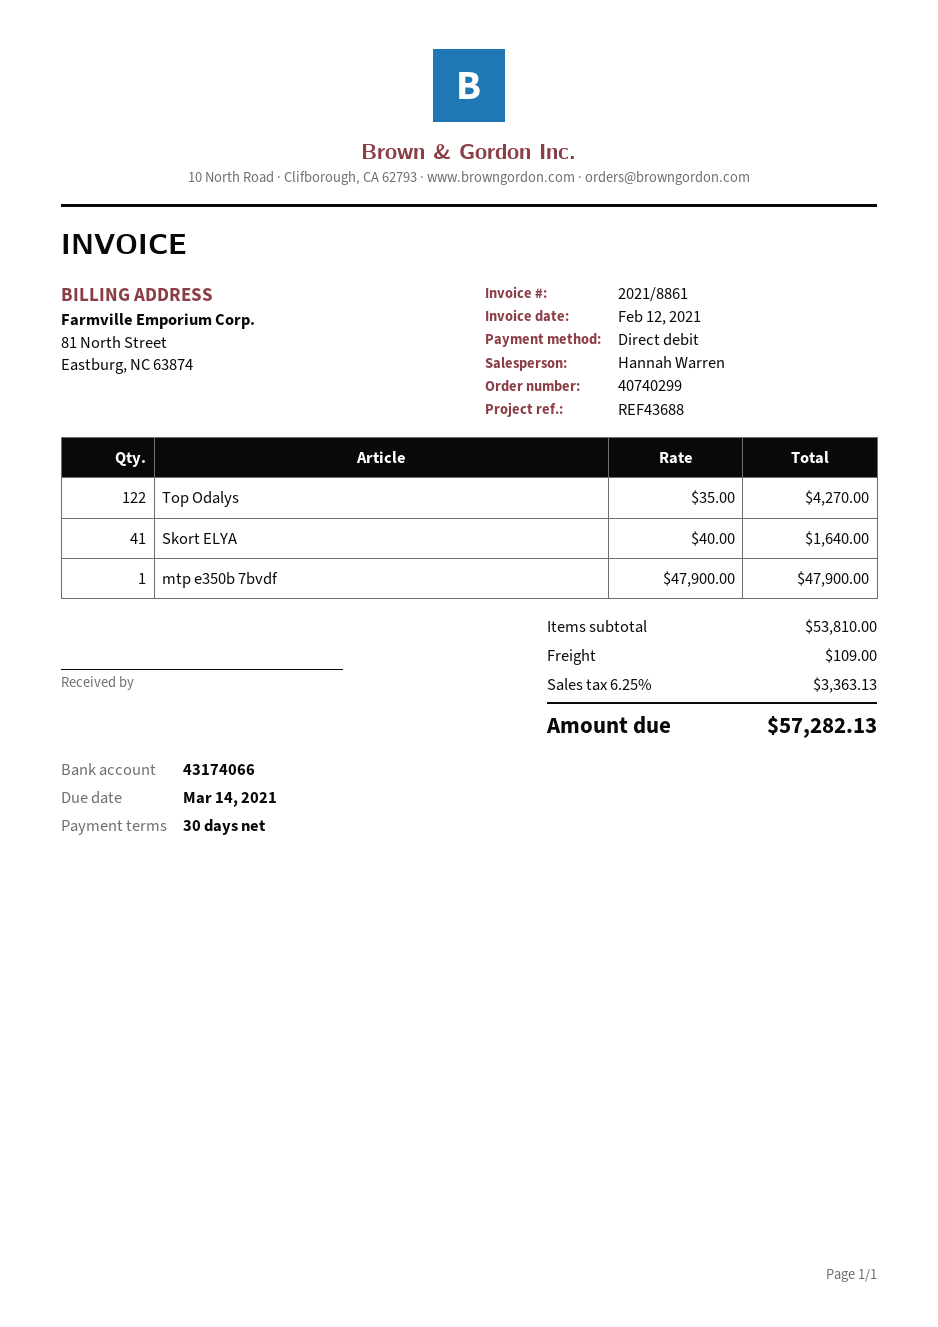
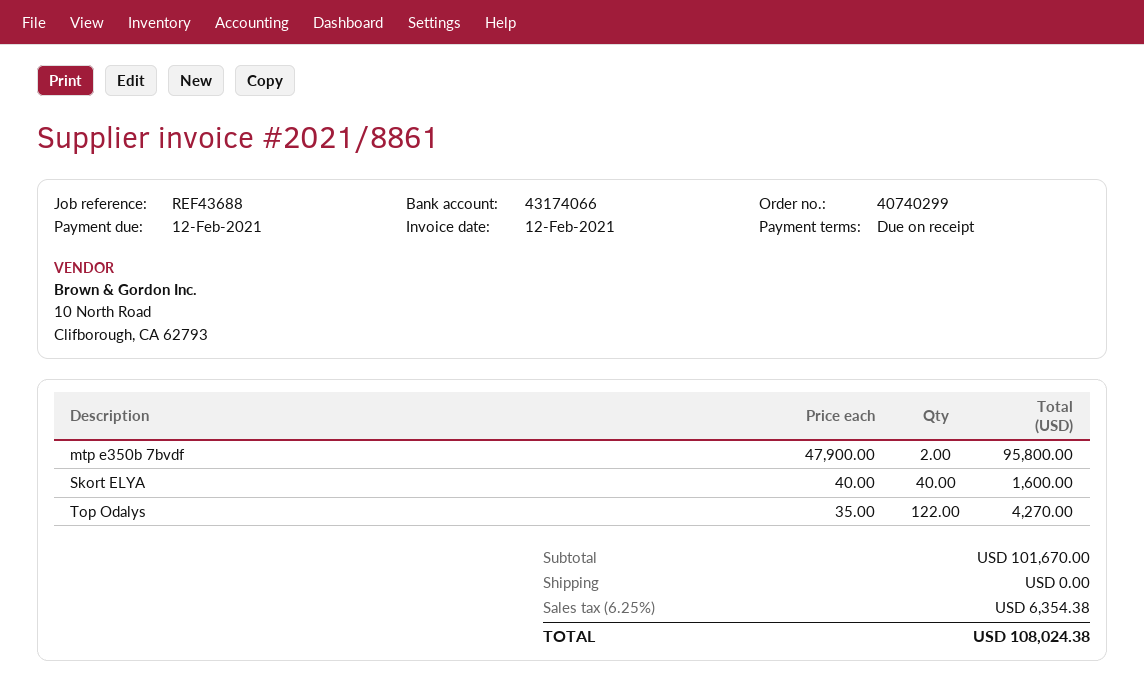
payment terms: 30 days -> on receipt
due date: 2021-03-14 -> 2021-02-12
Skort ELYA: 41 x 40.00 = 1640.00 -> 40 x 40.00 = 1600.00
mtp e350b 7bvdf: 1 x 47900.00 = 47900.00 -> 2 x 47900.00 = 95800.00
subtotal: 53810.00 -> 101670.00
shipping: 109.00 -> 0.00
tax: 6.25% = 3363.13 -> 6.25% = 6354.38
total: 57282.13 -> 108024.38

